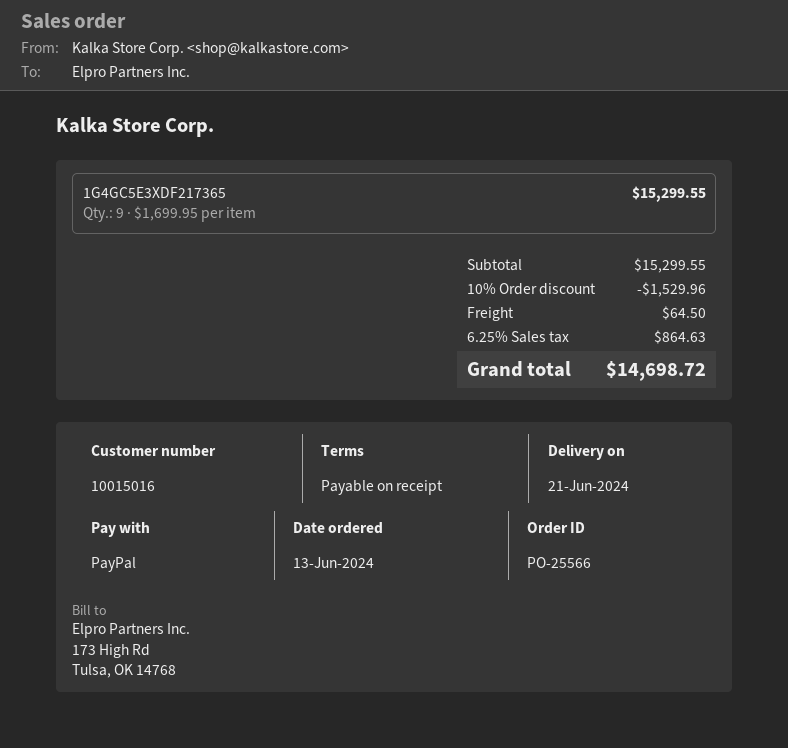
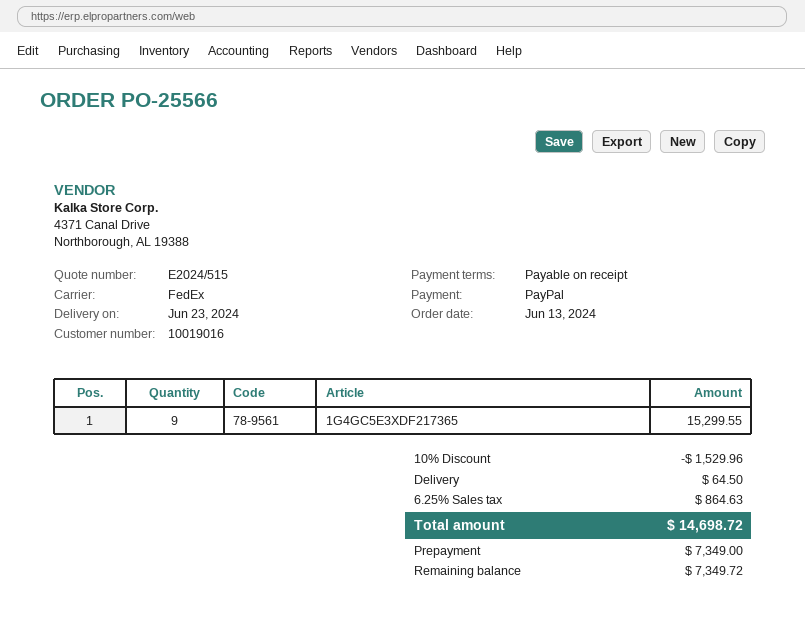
delivery date: 2024-06-21 -> 2024-06-23
customer number: 10015016 -> 10019016

